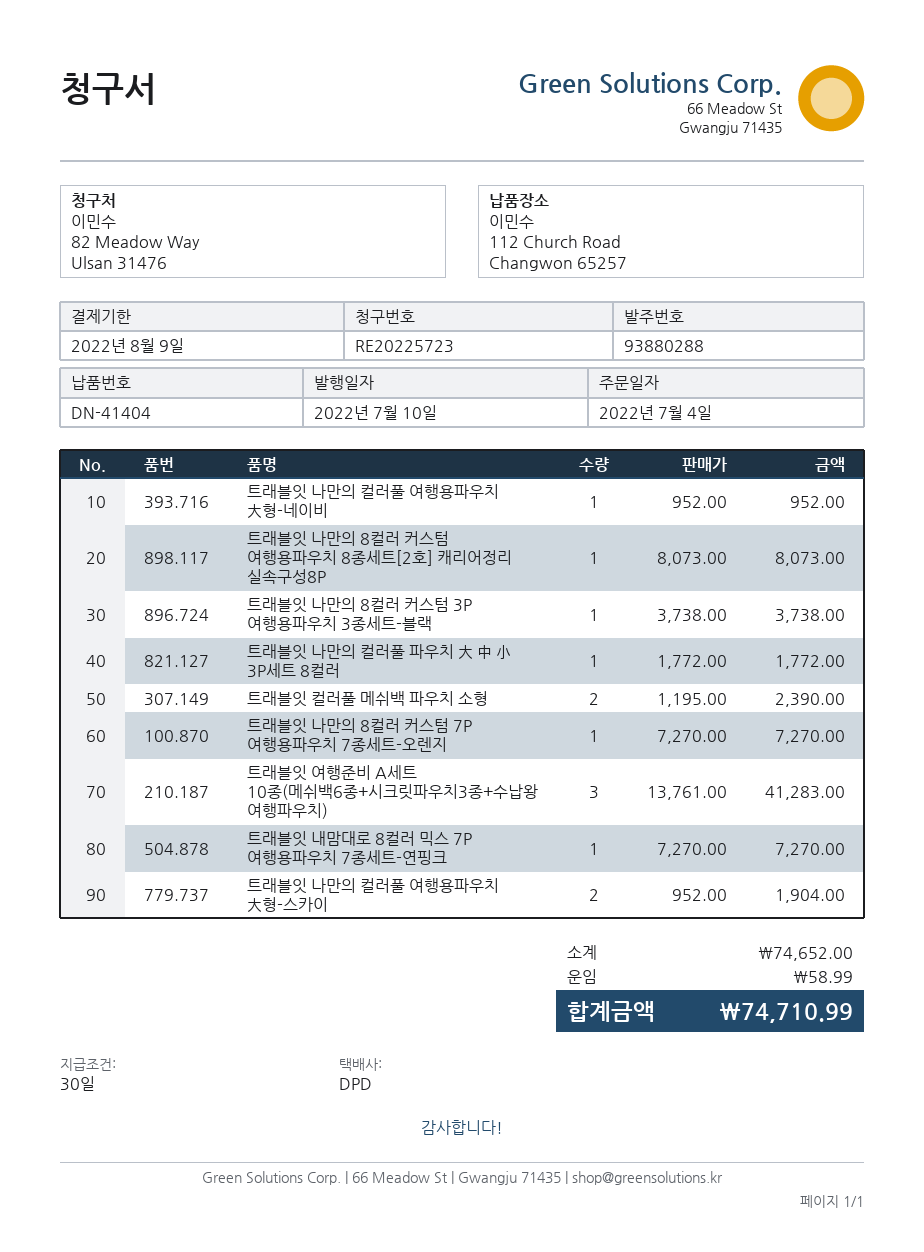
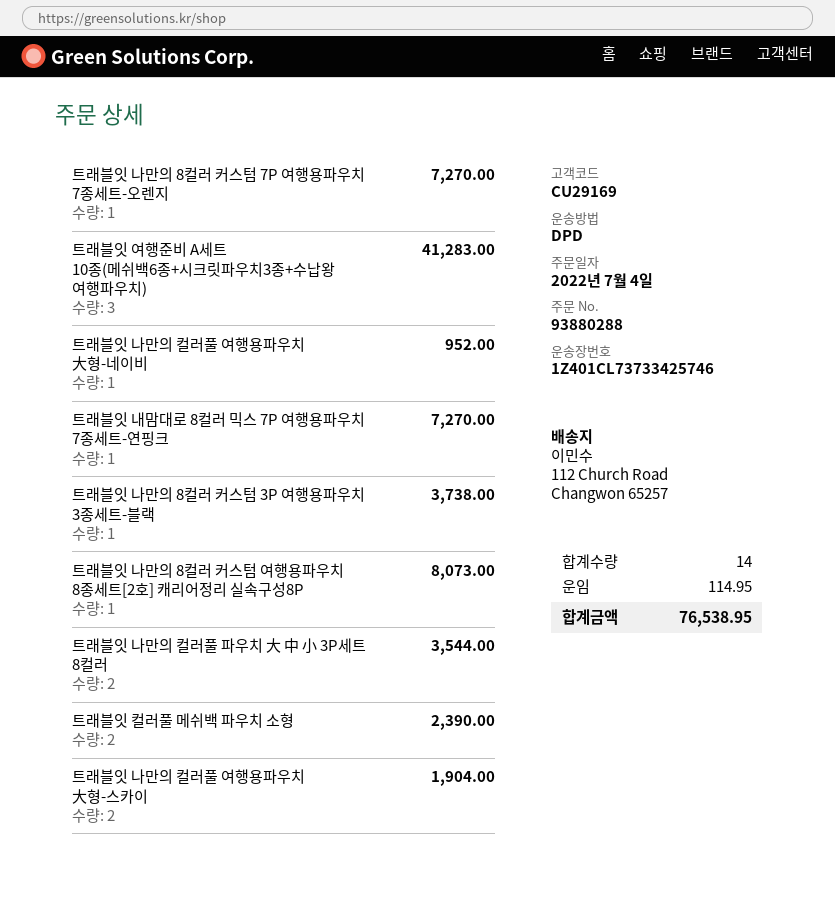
트래블잇 나만의 컬러풀 파우치 大 中 小 3P세트 8컬러: 1 for 1772.00 -> 2 for 3544.00
shipping: 58.99 -> 114.95
total: 74710.99 -> 76538.95

